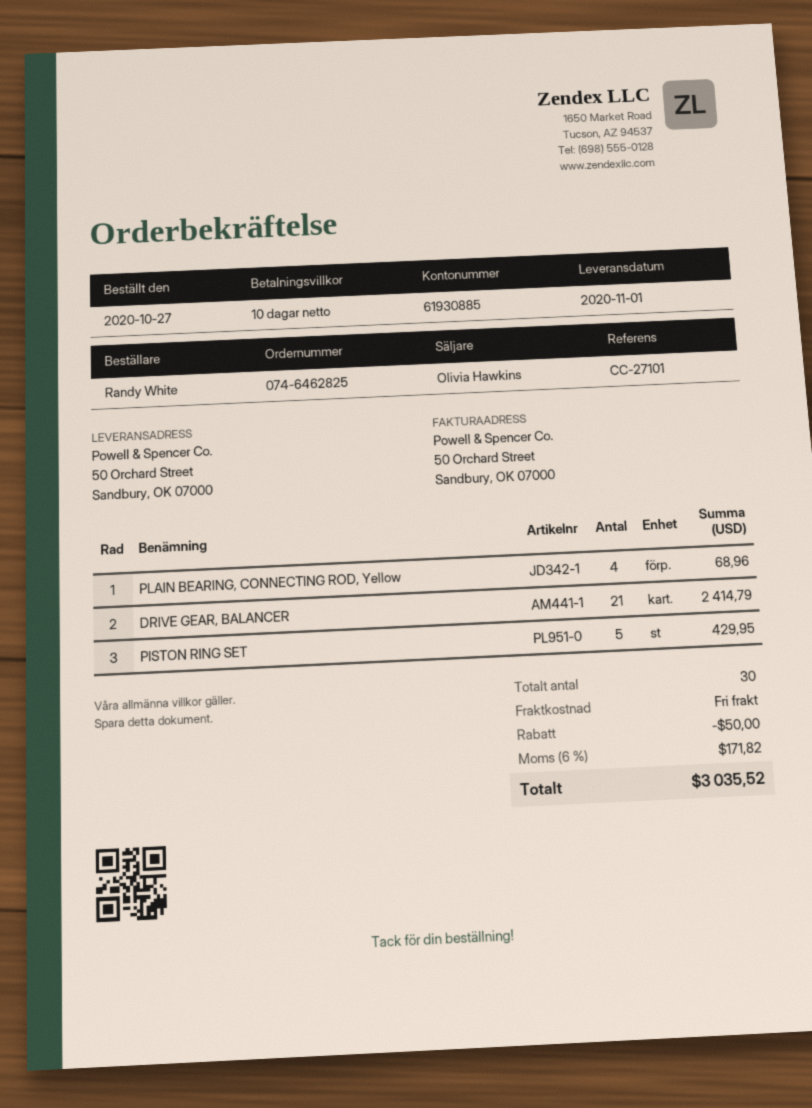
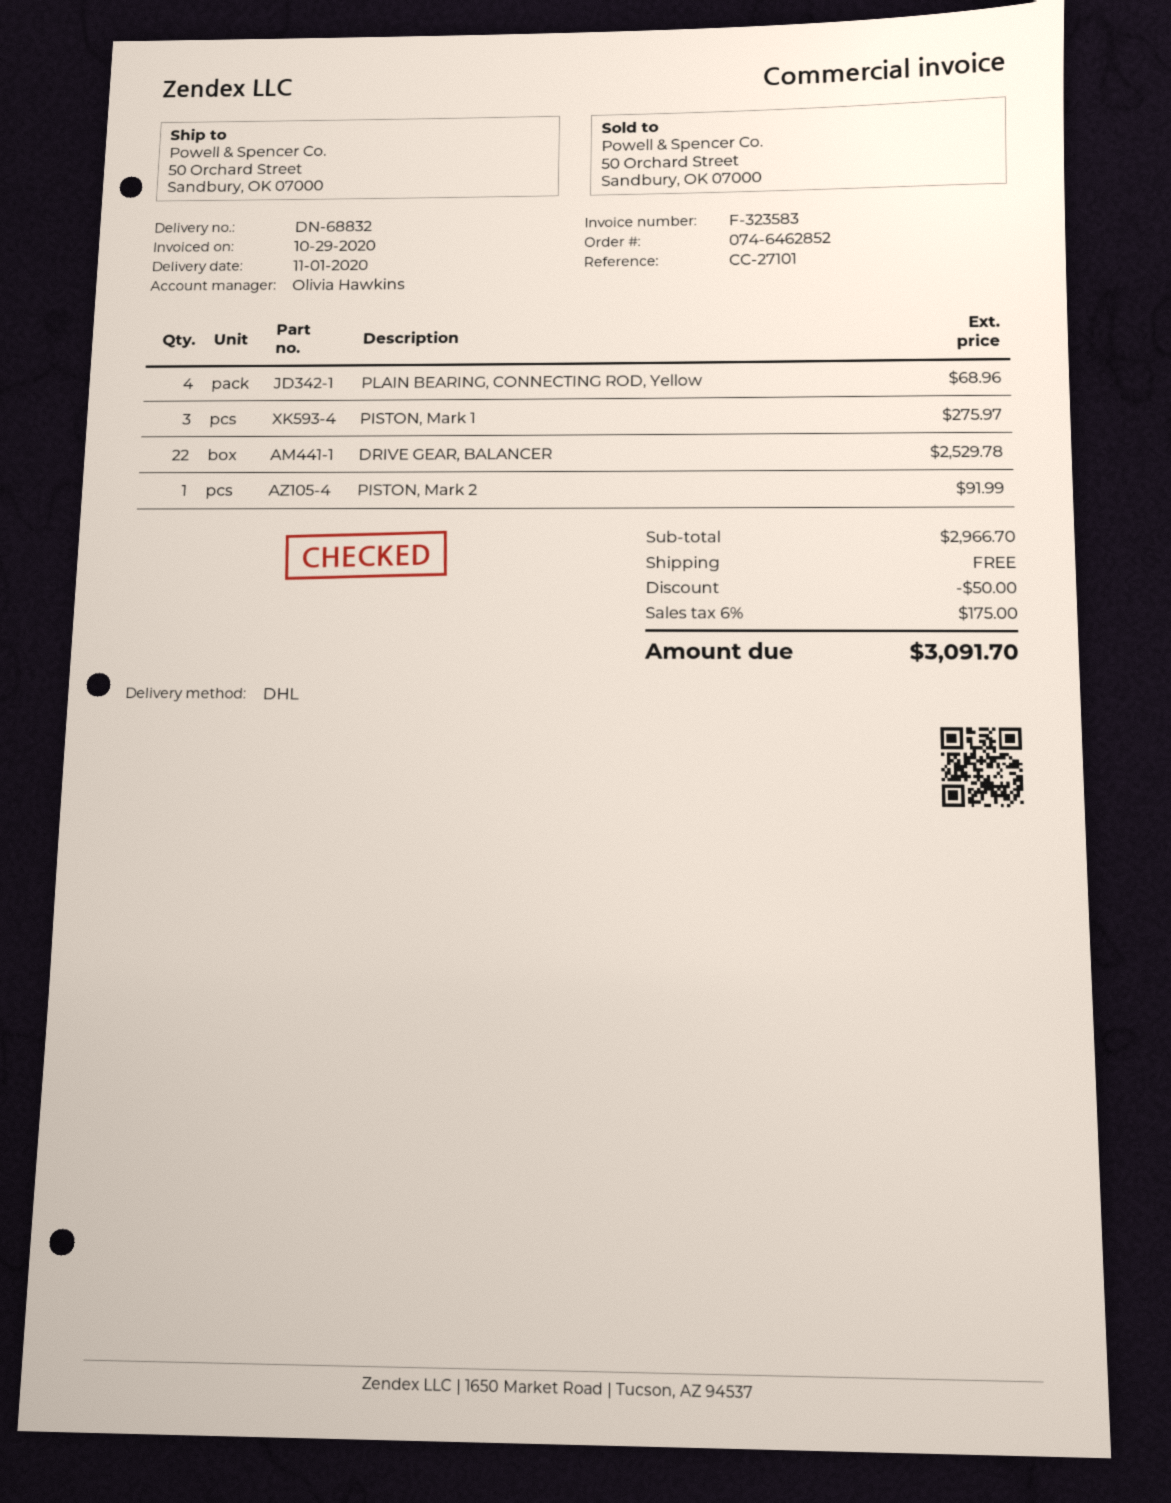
order number: 074-6462825 -> 074-6462852
DRIVE GEAR, BALANCER: 21 for 2414.79 -> 22 for 2529.78
PISTON RING SET: 5 for 429.95 -> none
PISTON, Mark 1: none -> 3 for 275.97
PISTON, Mark 2: none -> 1 for 91.99
tax: 6% = 171.82 -> 6% = 175.00
total: 3035.52 -> 3091.70

